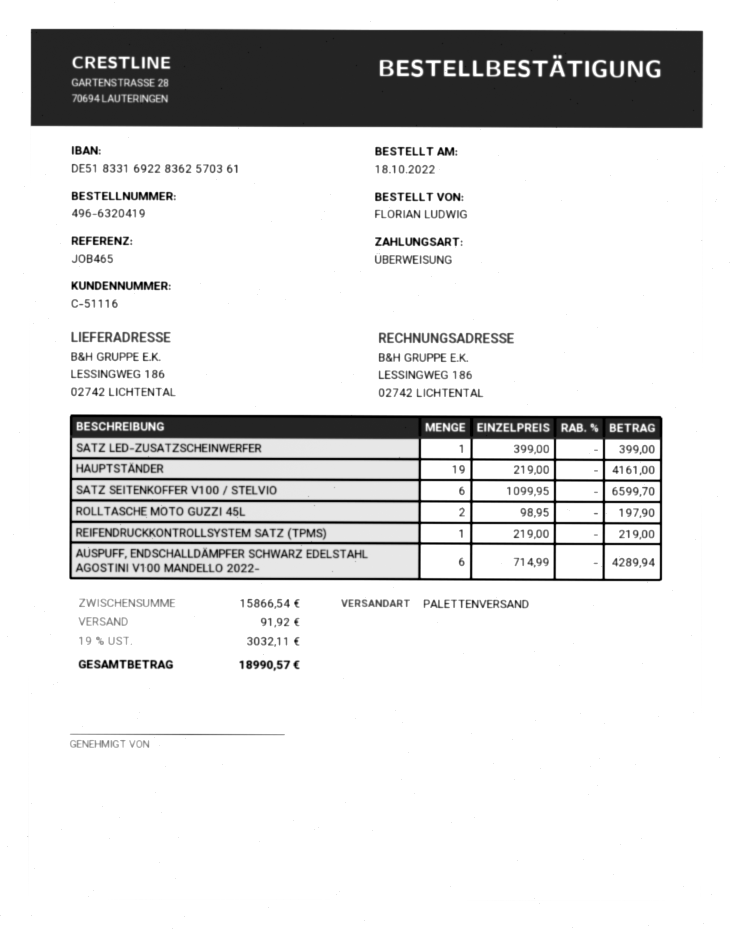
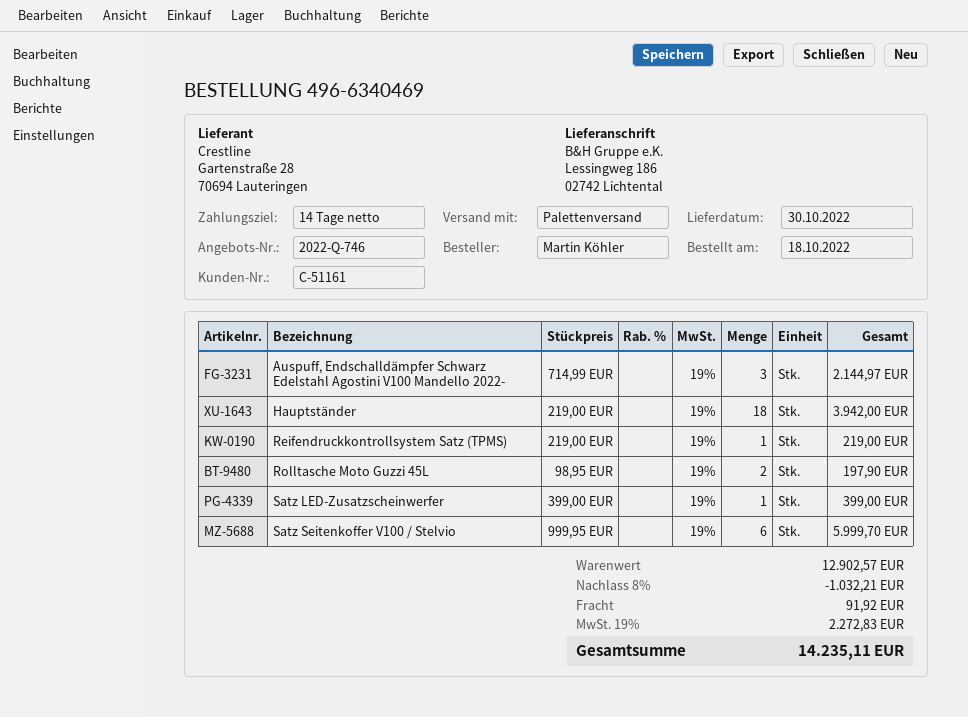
order number: 496-6320419 -> 496-6340469
customer number: C-51116 -> C-51161
ordered by: FLORIAN LUDWIG -> Martin Köhler
HAUPTSTÄNDER: 19 x 219.00 = 4161.00 -> 18 x 219.00 = 3942.00
SATZ SEITENKOFFER V100 / STELVIO: 6 x 1099.95 = 6599.70 -> 6 x 999.95 = 5999.70
AUSPUFF, ENDSCHALLDÄMPFER SCHWARZ EDELSTAHL AGOSTINI V100 MANDELLO 2022-: 6 x 714.99 = 4289.94 -> 3 x 714.99 = 2144.97
subtotal: 15866.54 -> 12902.57
discount: none -> 8% = 1032.21
tax: 19% = 3032.11 -> 19% = 2272.83
total: 18990.57 -> 14235.11

